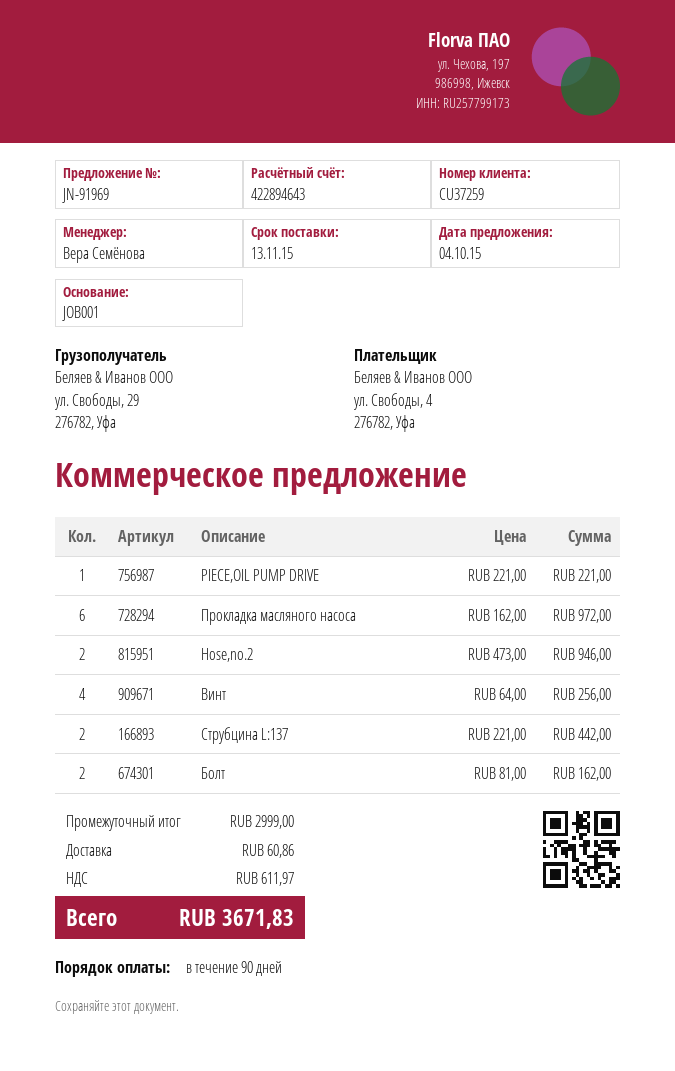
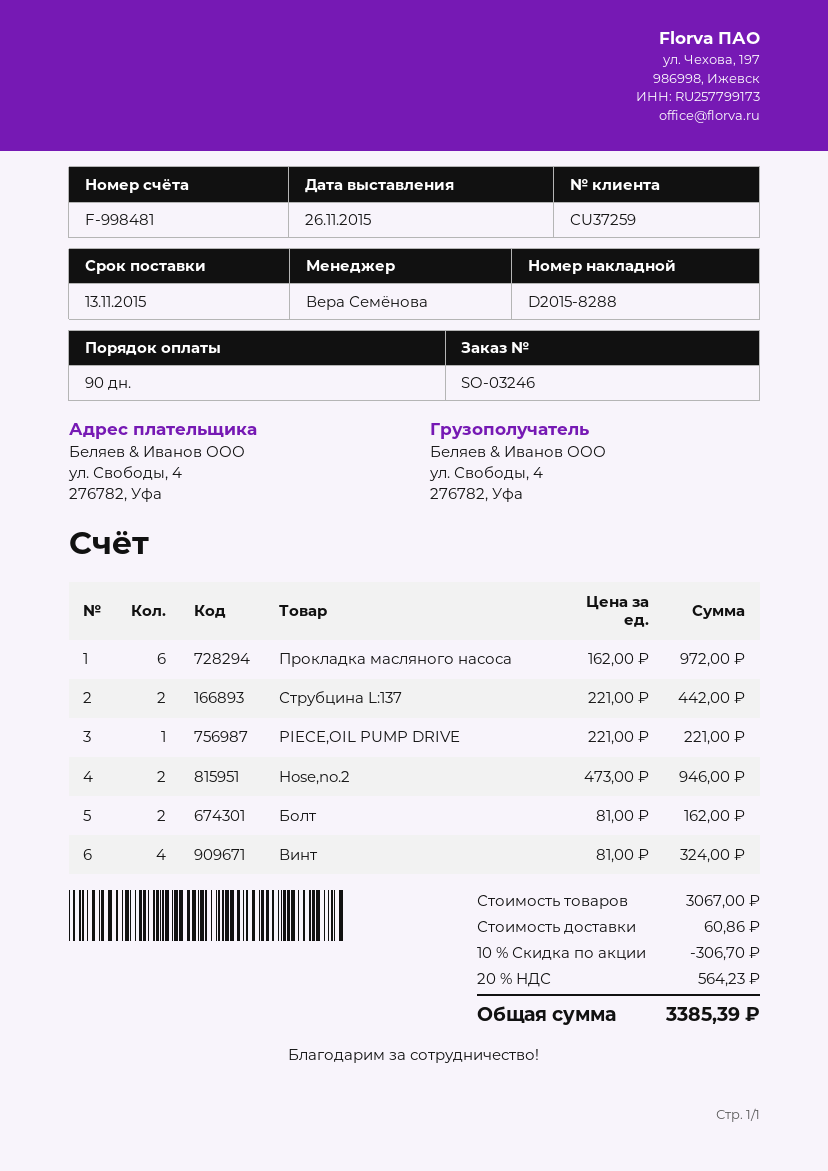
ship to: ул. Свободы, 29, 276782, Уфа -> ул. Свободы, 4, 276782, Уфа
Винт: 4 x 64.00 = 256.00 -> 4 x 81.00 = 324.00
subtotal: 2999.00 -> 3067.00
discount: none -> 10% = 306.70
tax: 611.97 -> 564.23
total: 3671.83 -> 3385.39

